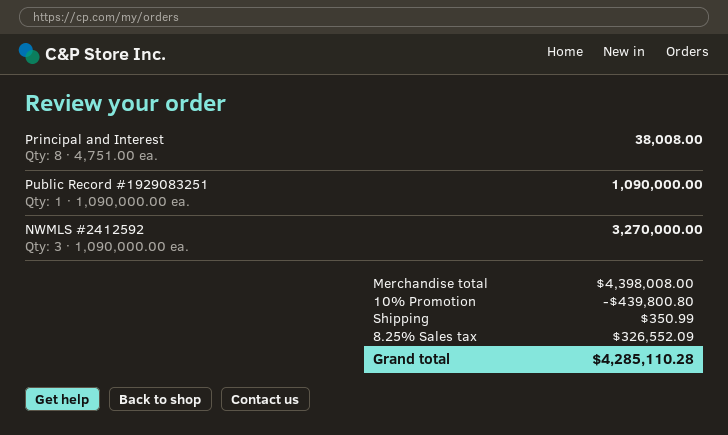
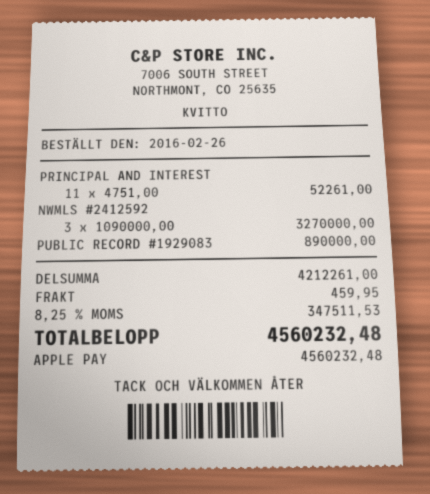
Principal and Interest: 8 x 4751.00 = 38008.00 -> 11 x 4751.00 = 52261.00
Public Record #1929083251: 1 x 1090000.00 = 1090000.00 -> 1 x 890000.00 = 890000.00
subtotal: 4398008.00 -> 4212261.00
discount: 10% = 439800.80 -> none
shipping: 350.99 -> 459.95
tax: 8.25% = 326552.09 -> 8.25% = 347511.53
total: 4285110.28 -> 4560232.48

